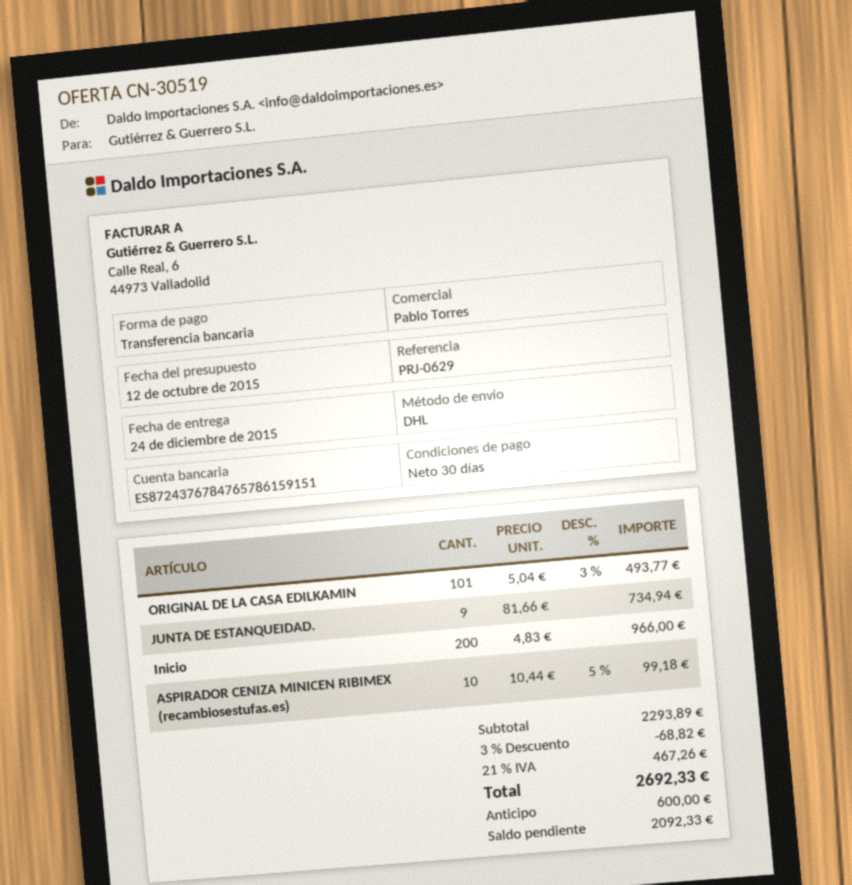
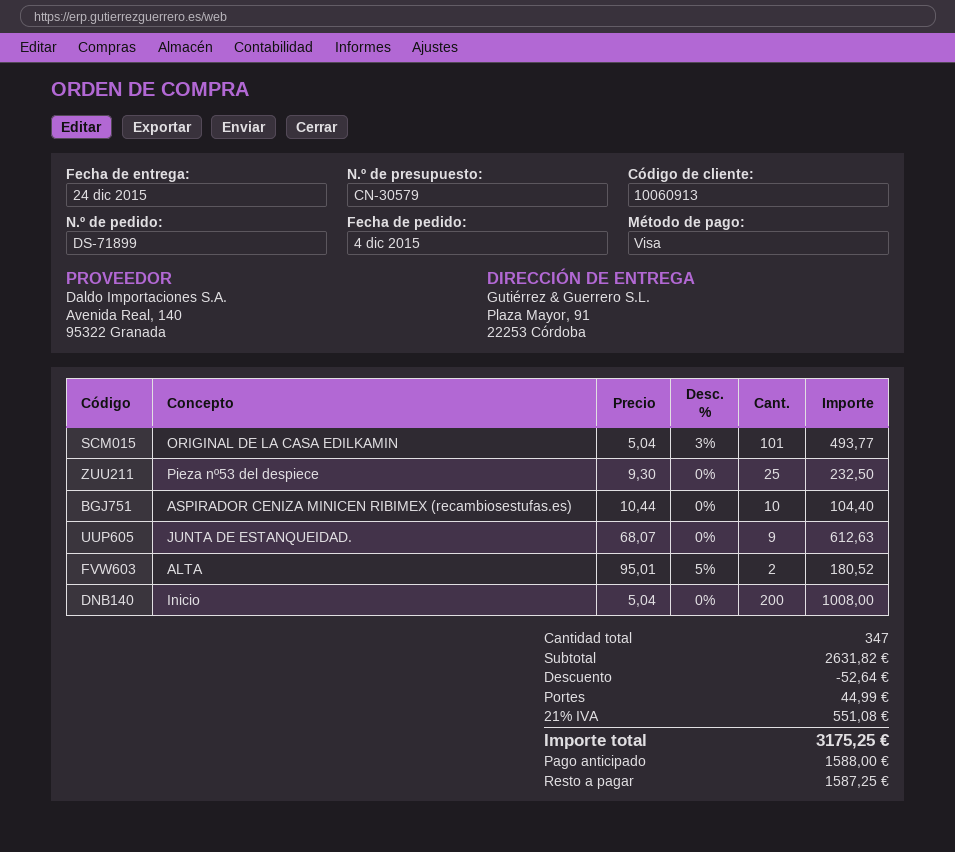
quote number: CN-30519 -> CN-30579
payment method: bank transfer -> Visa
JUNTA DE ESTANQUEIDAD.: 9 x 81.66 = 734.94 -> 9 x 68.07 = 612.63
Inicio: 200 x 4.83 = 966.00 -> 200 x 5.04 = 1008.00
ASPIRADOR CENIZA MINICEN RIBIMEX (recambiosestufas.es): 10 x 10.44 - 5% = 99.18 -> 10 x 10.44 = 104.40
Pieza nº53 del despiece: none -> 25 x 9.30 = 232.50
ALTA: none -> 2 x 95.01 - 5% = 180.52
subtotal: 2293.89 -> 2631.82
discount: 68.82 -> 52.64
shipping: none -> 44.99
tax: 21% = 467.26 -> 21% = 551.08
total: 2692.33 -> 3175.25
deposit: 600.00 -> 1588.00
balance: 2092.33 -> 1587.25

